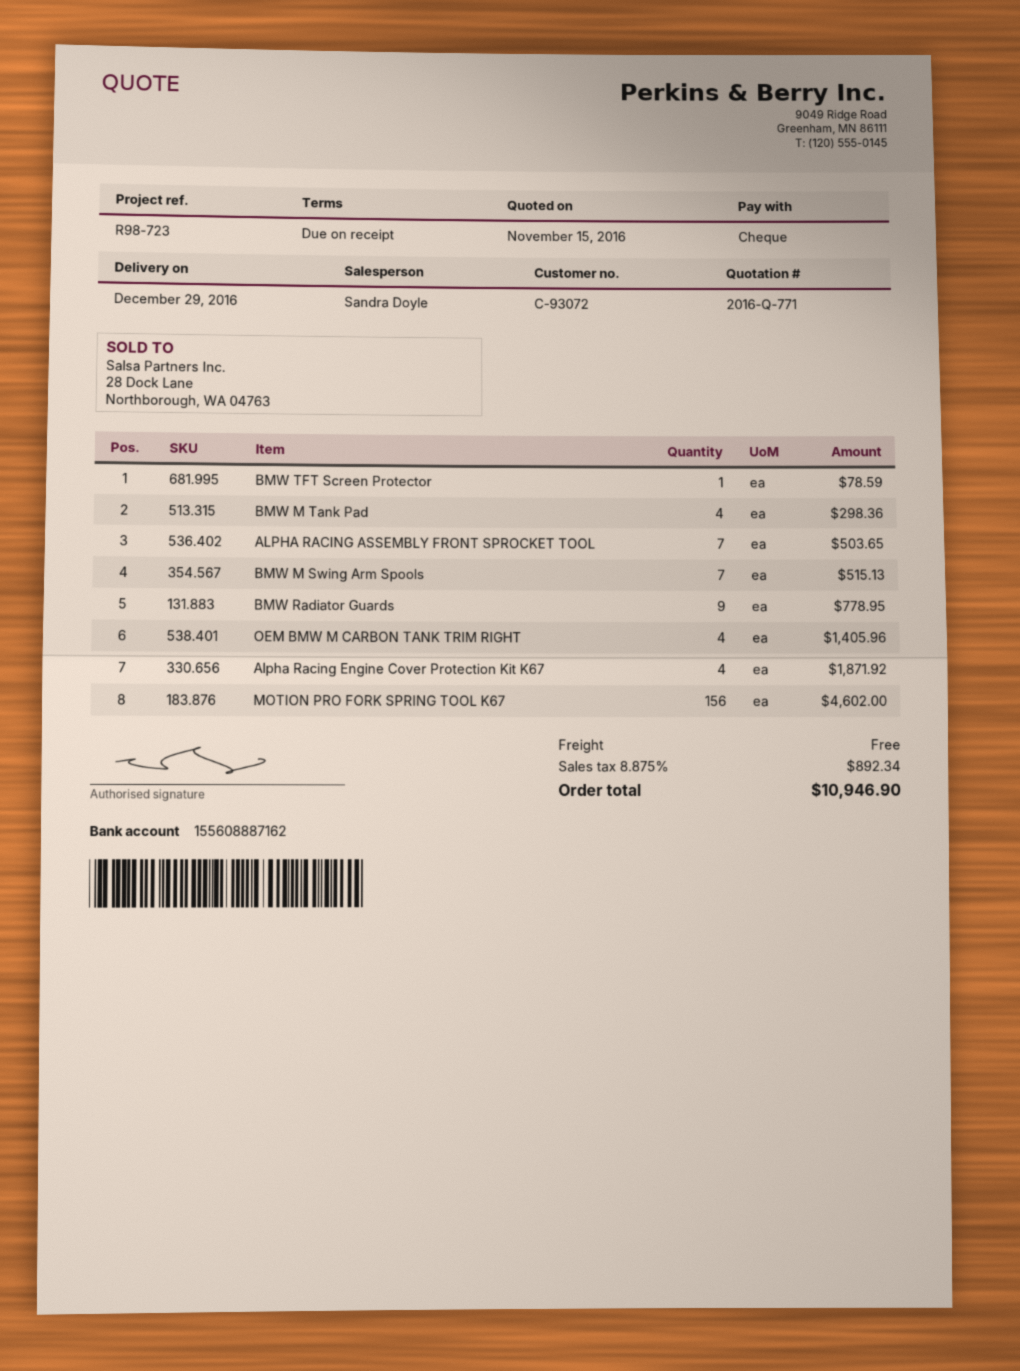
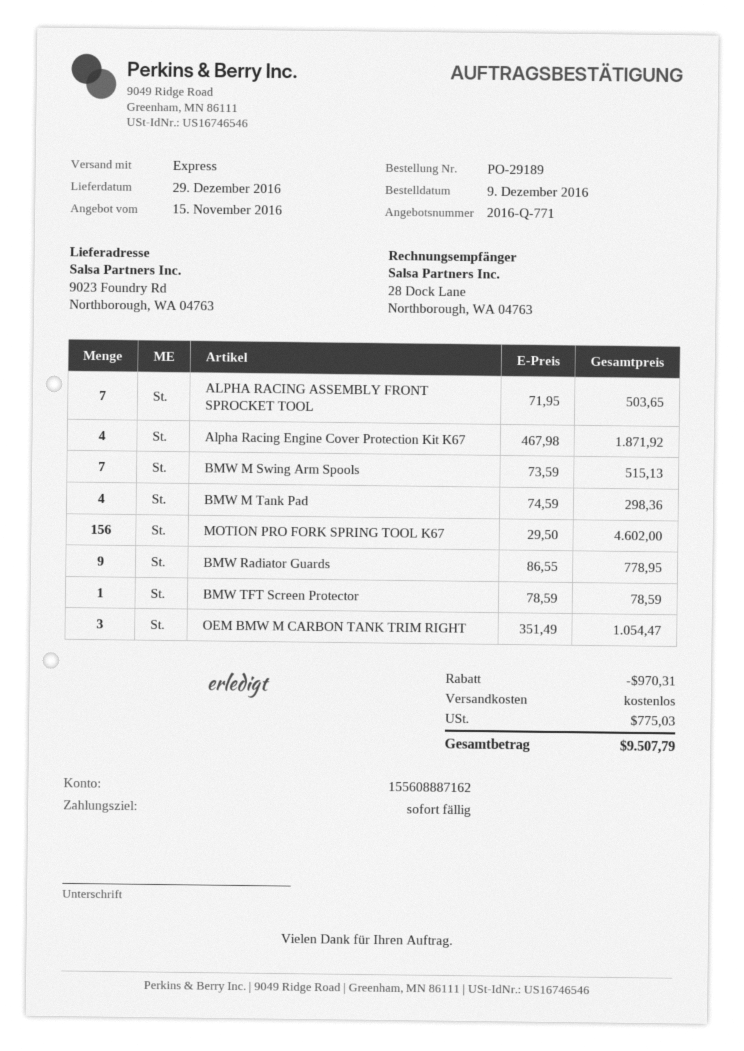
OEM BMW M CARBON TANK TRIM RIGHT: 4 for 1405.96 -> 3 for 1054.47
discount: none -> 970.31
tax: 892.34 -> 775.03
total: 10946.90 -> 9507.79

